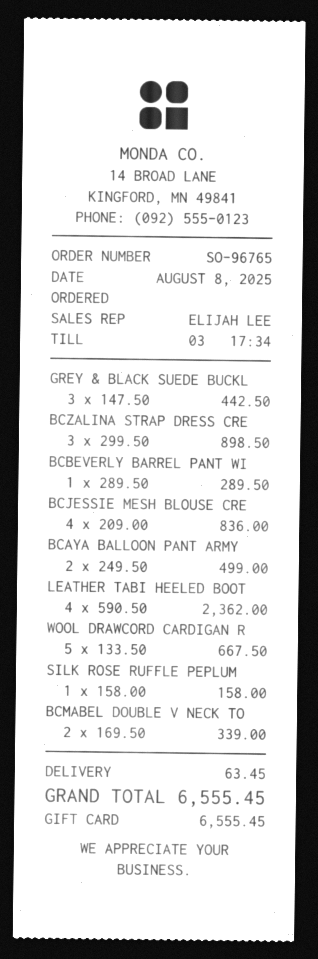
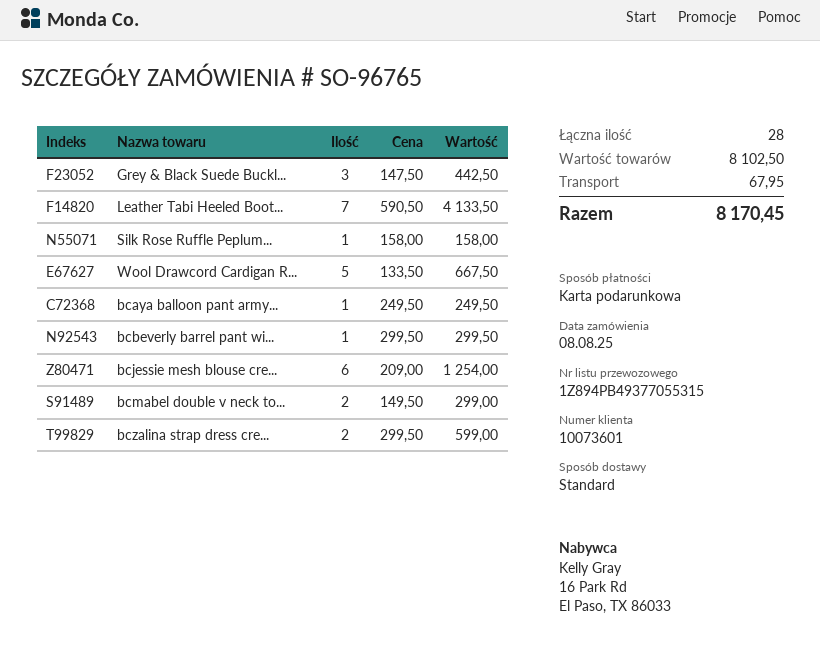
BCZALINA STRAP DRESS CRE: 3 x 299.50 = 898.50 -> 2 x 299.50 = 599.00
BCBEVERLY BARREL PANT WI: 1 x 289.50 = 289.50 -> 1 x 299.50 = 299.50
BCJESSIE MESH BLOUSE CRE: 4 x 209.00 = 836.00 -> 6 x 209.00 = 1254.00
BCAYA BALLOON PANT ARMY: 2 x 249.50 = 499.00 -> 1 x 249.50 = 249.50
LEATHER TABI HEELED BOOT: 4 x 590.50 = 2362.00 -> 7 x 590.50 = 4133.50
BCMABEL DOUBLE V NECK TO: 2 x 169.50 = 339.00 -> 2 x 149.50 = 299.00
shipping: 63.45 -> 67.95
total: 6555.45 -> 8170.45

